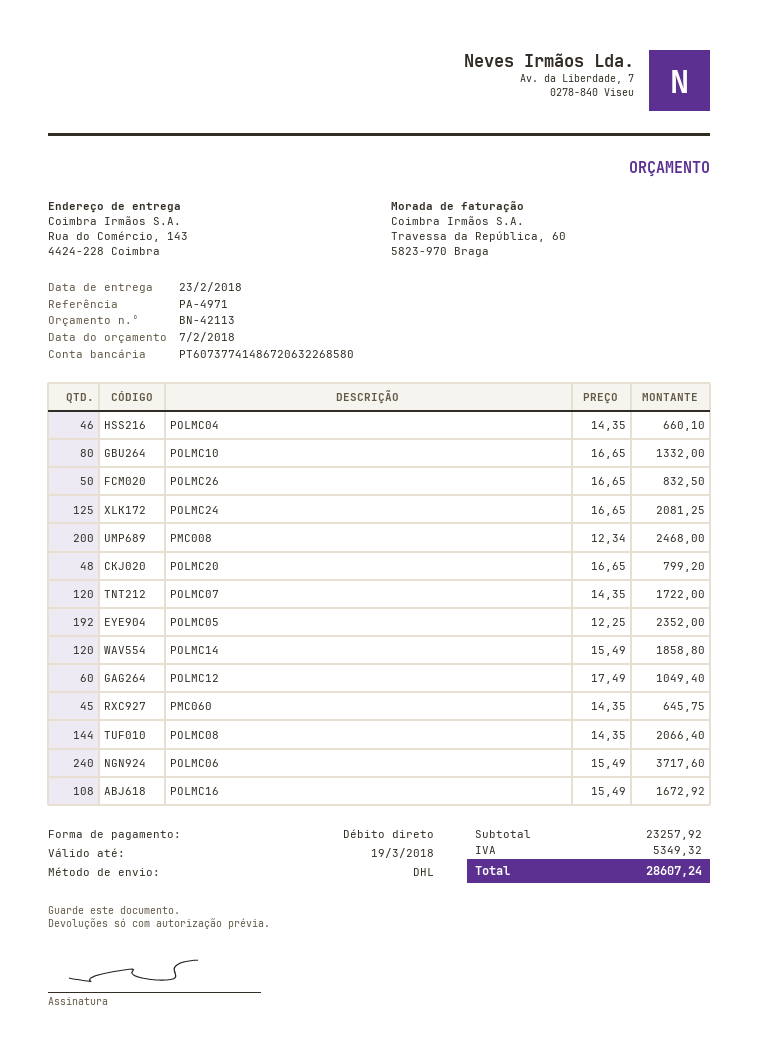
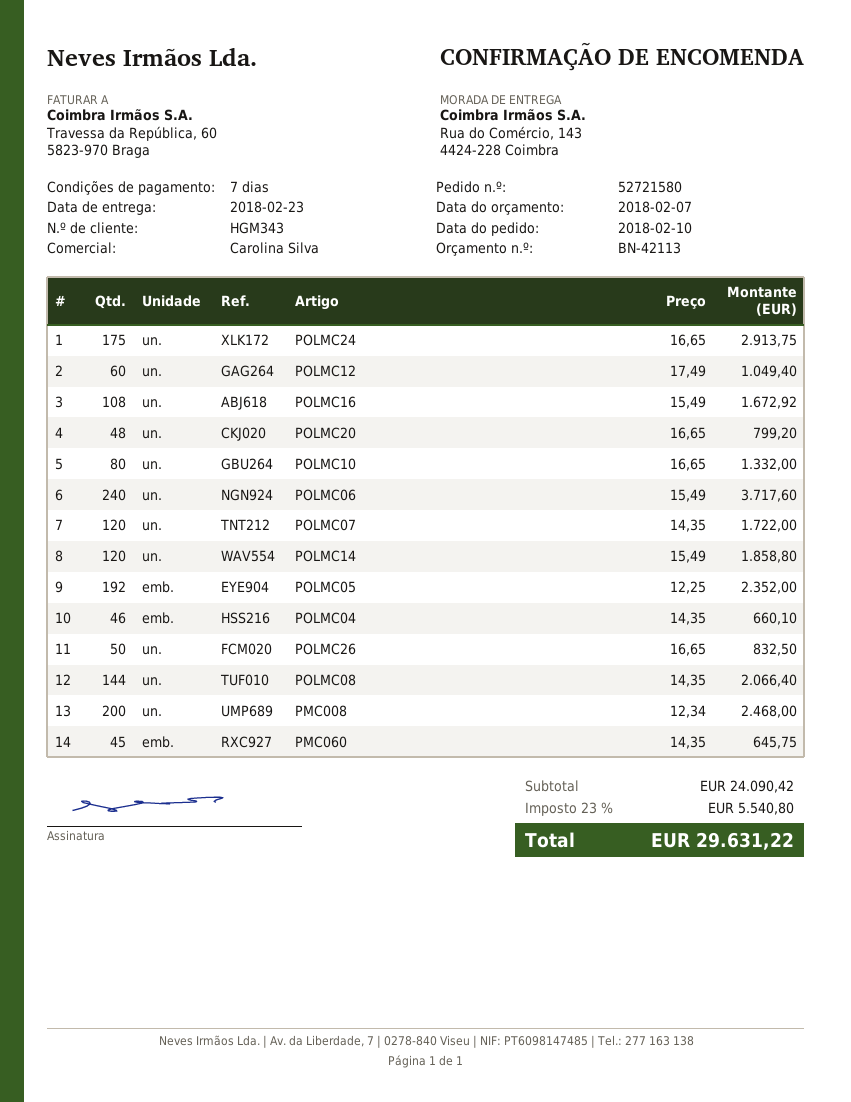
POLMC24: 125 x 16.65 = 2081.25 -> 175 x 16.65 = 2913.75
subtotal: 23257.92 -> 24090.42
tax: 5349.32 -> 5540.80
total: 28607.24 -> 29631.22

